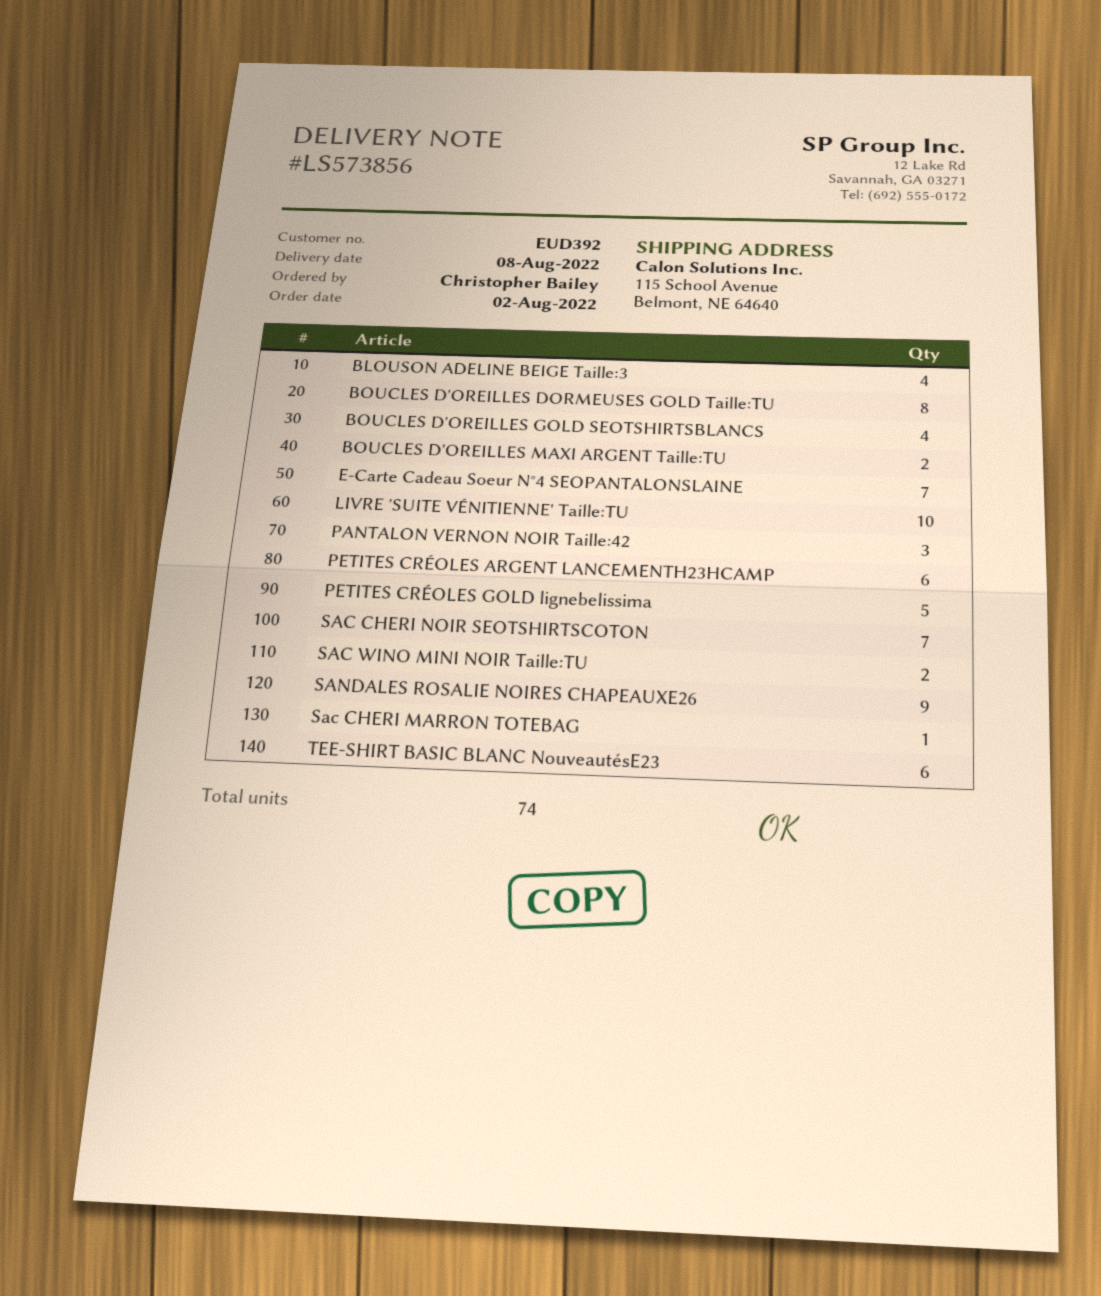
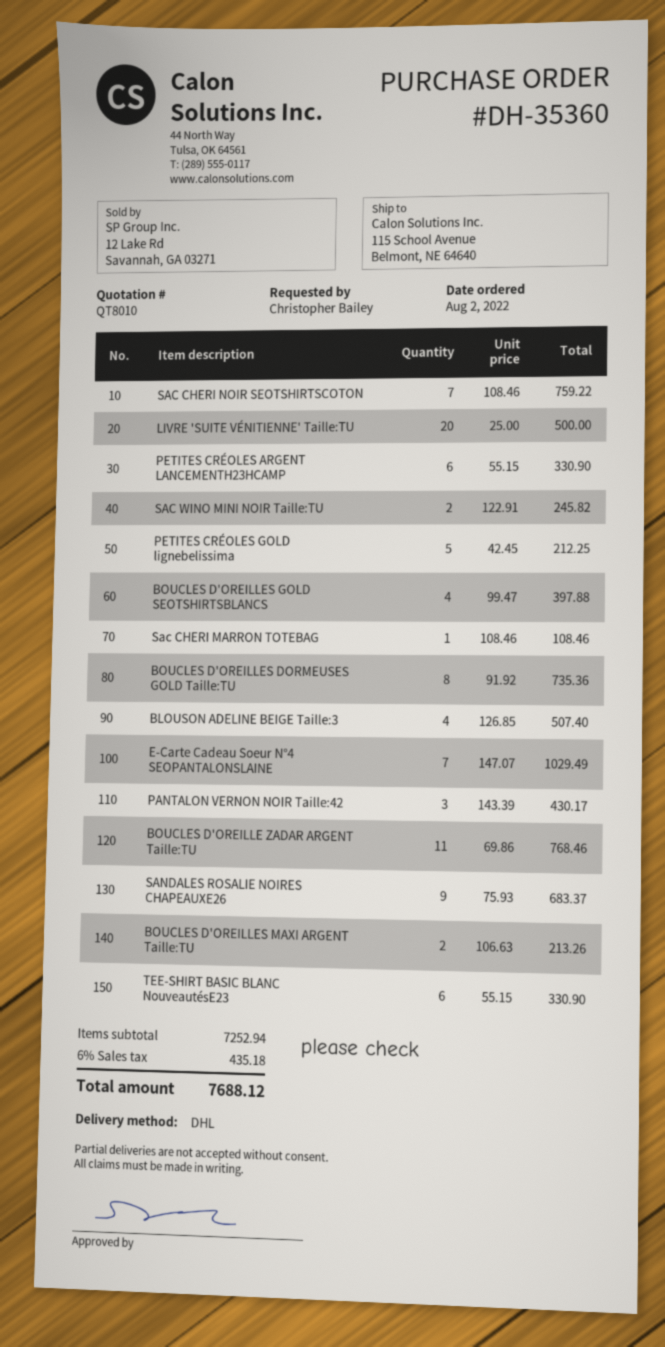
LIVRE 'SUITE VÉNITIENNE' Taille:TU: 10 -> 20
BOUCLES D'OREILLE ZADAR ARGENT Taille:TU: none -> 11

